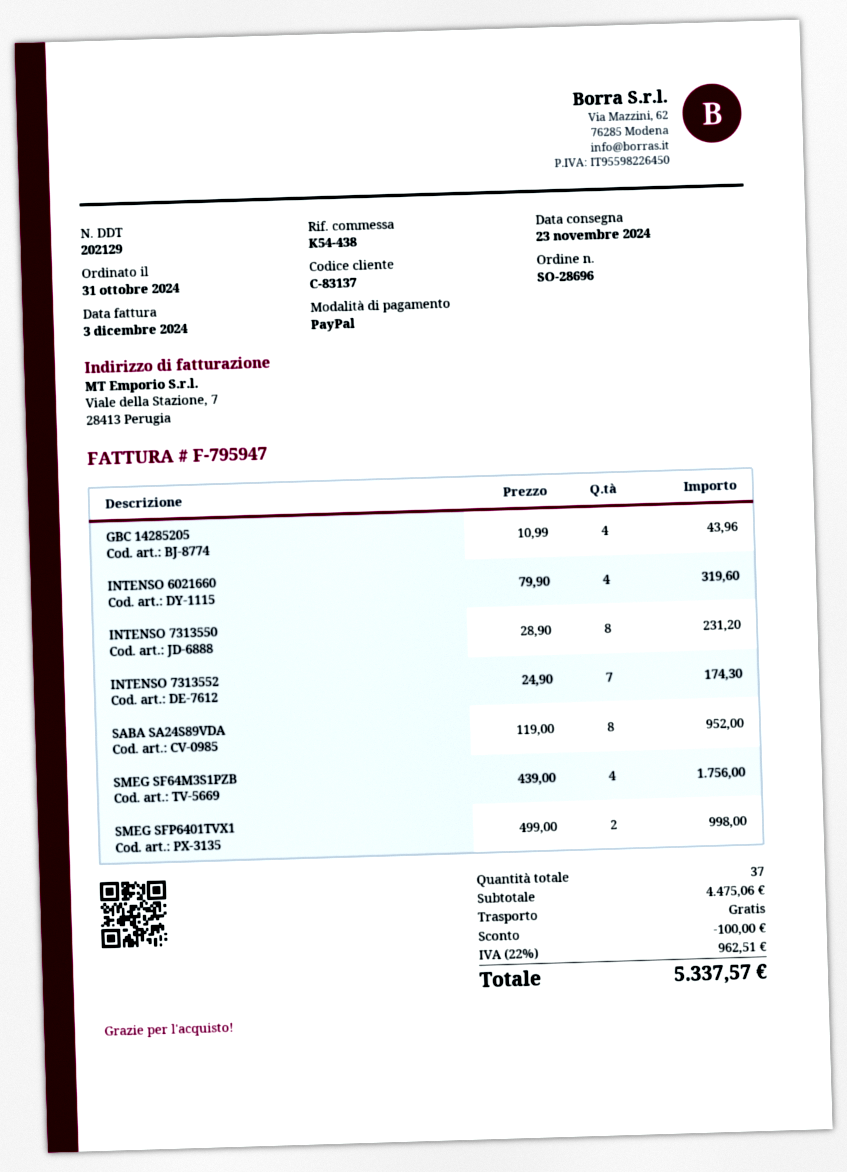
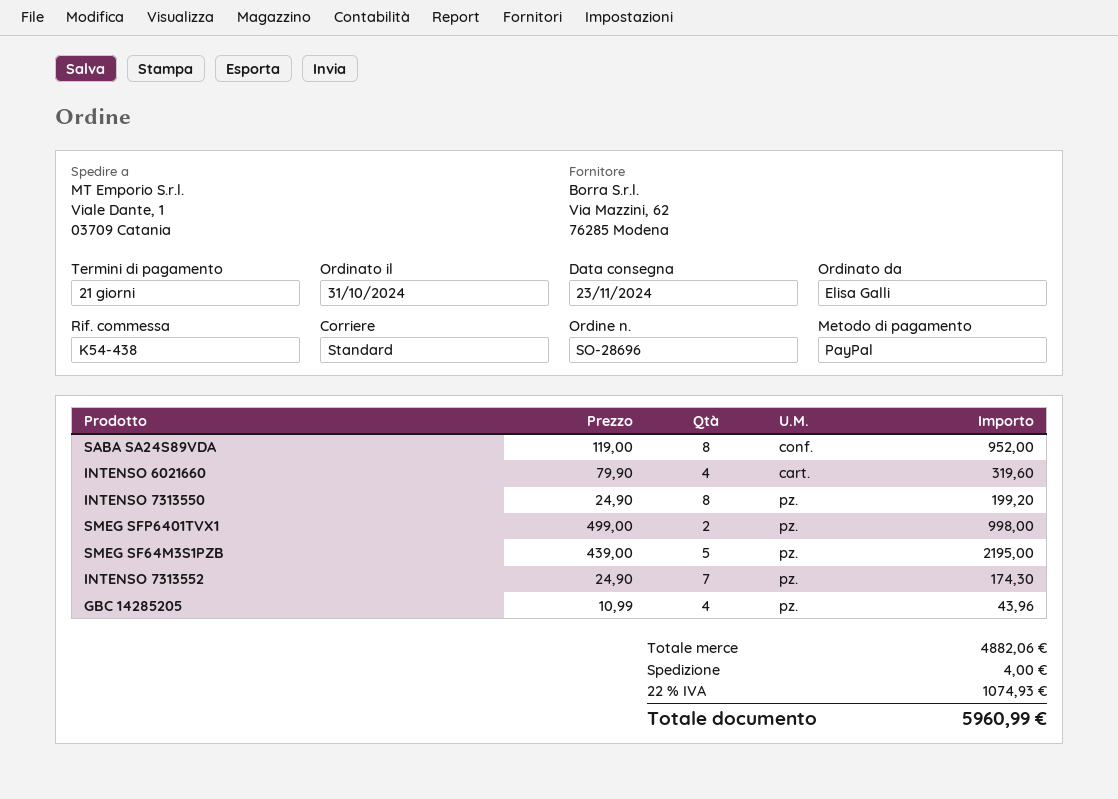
INTENSO 7313550: 8 x 28.90 = 231.20 -> 8 x 24.90 = 199.20
SMEG SF64M3S1PZB: 4 x 439.00 = 1756.00 -> 5 x 439.00 = 2195.00
subtotal: 4475.06 -> 4882.06
discount: 100.00 -> none
shipping: 0.00 -> 4.00
tax: 22% = 962.51 -> 22% = 1074.93
total: 5337.57 -> 5960.99

